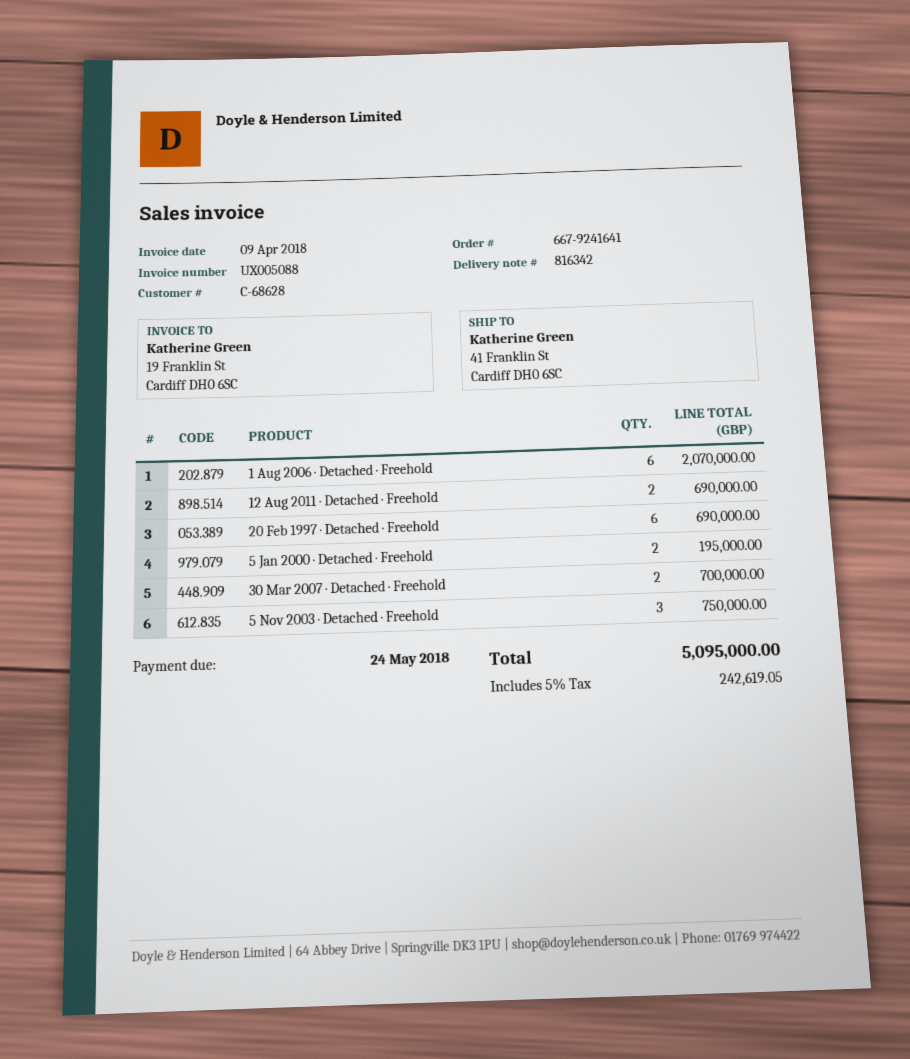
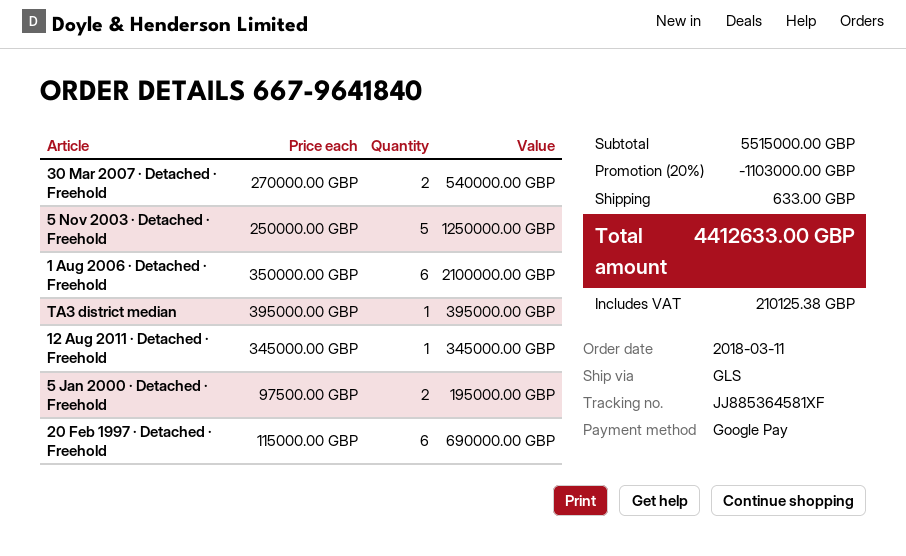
order number: 667-9241641 -> 667-9641840
1 Aug 2006 · Detached · Freehold: 6 for 2070000.00 -> 6 for 2100000.00
12 Aug 2011 · Detached · Freehold: 2 for 690000.00 -> 1 for 345000.00
30 Mar 2007 · Detached · Freehold: 2 for 700000.00 -> 2 for 540000.00
5 Nov 2003 · Detached · Freehold: 3 for 750000.00 -> 5 for 1250000.00
TA3 district median: none -> 1 for 395000.00
discount: none -> 20% = 1103000.00
shipping: none -> 633.00
tax: 242619.05 -> 210125.38
total: 5095000.00 -> 4412633.00

